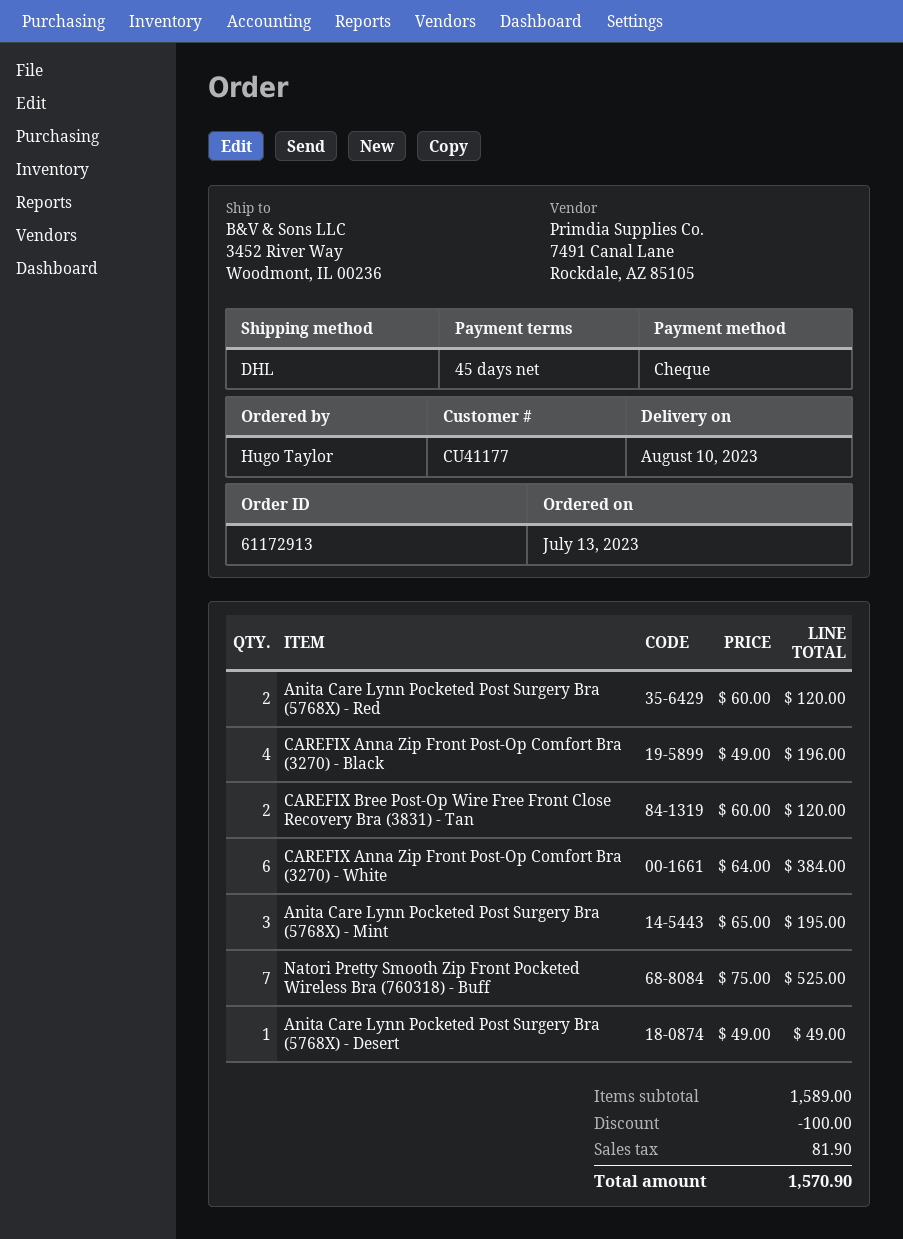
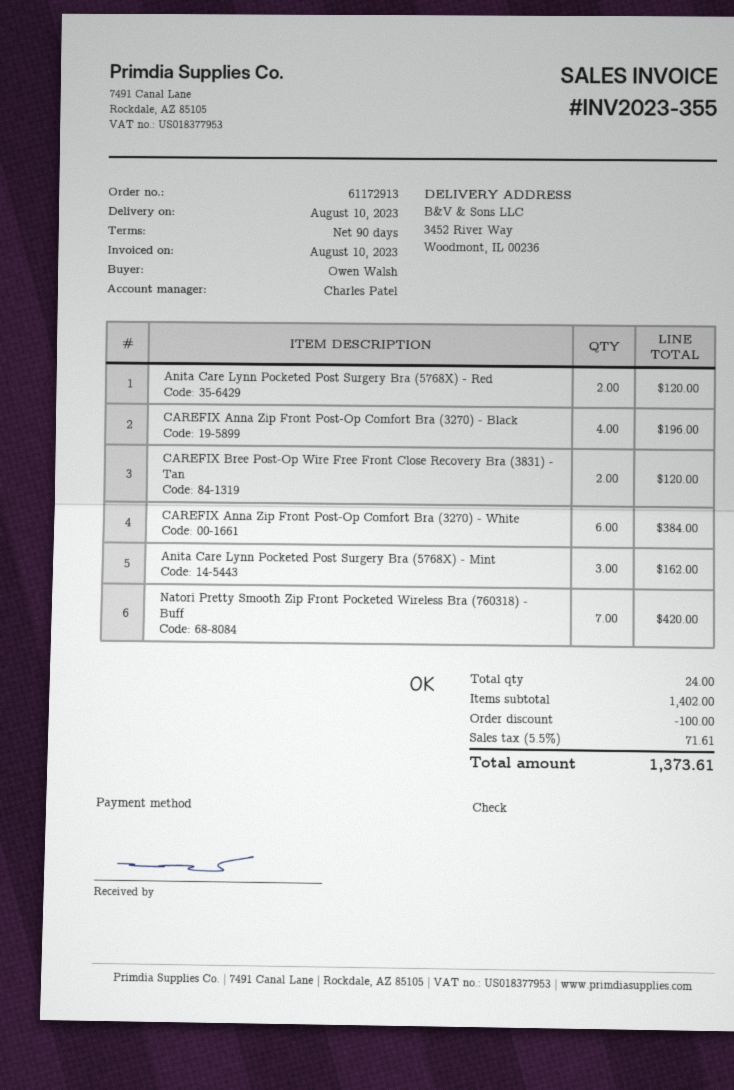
payment terms: 45 days -> 90 days
ordered by: Hugo Taylor -> Owen Walsh
Anita Care Lynn Pocketed Post Surgery Bra (5768X) - Mint: 3 for 195.00 -> 3 for 162.00
Natori Pretty Smooth Zip Front Pocketed Wireless Bra (760318) - Buff: 7 for 525.00 -> 7 for 420.00
Anita Care Lynn Pocketed Post Surgery Bra (5768X) - Desert: 1 for 49.00 -> none
subtotal: 1589.00 -> 1402.00
tax: 81.90 -> 71.61
total: 1570.90 -> 1373.61

